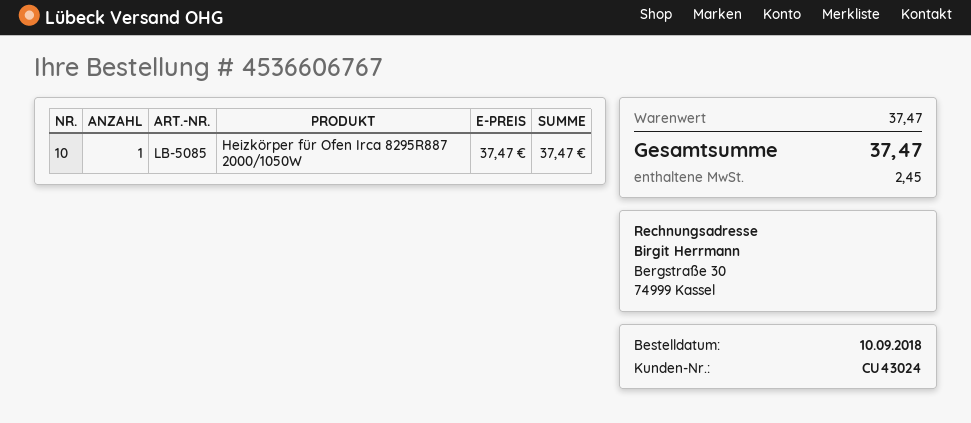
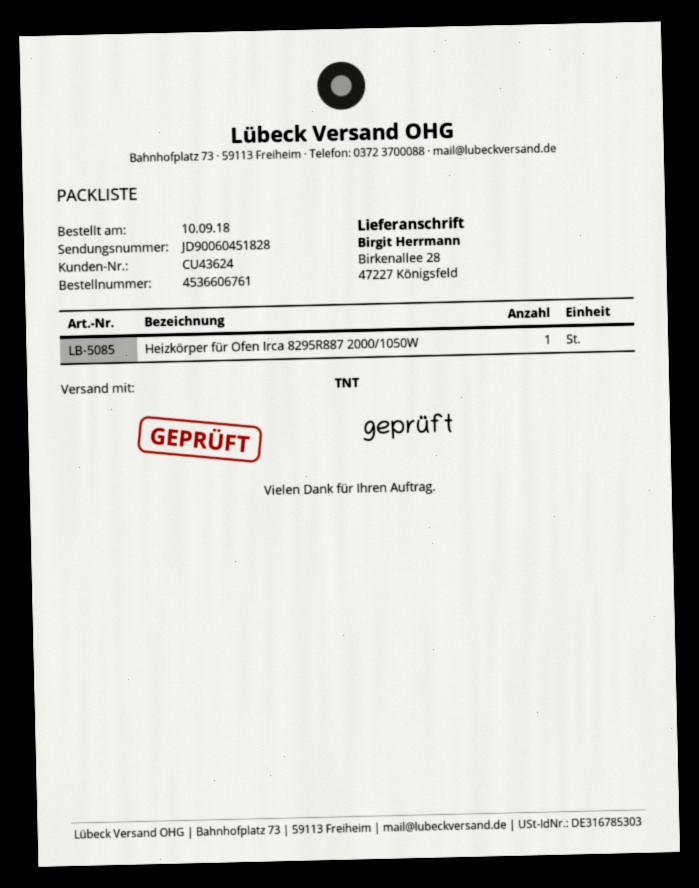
order number: 4536606767 -> 4536606761
customer number: CU43024 -> CU43624

